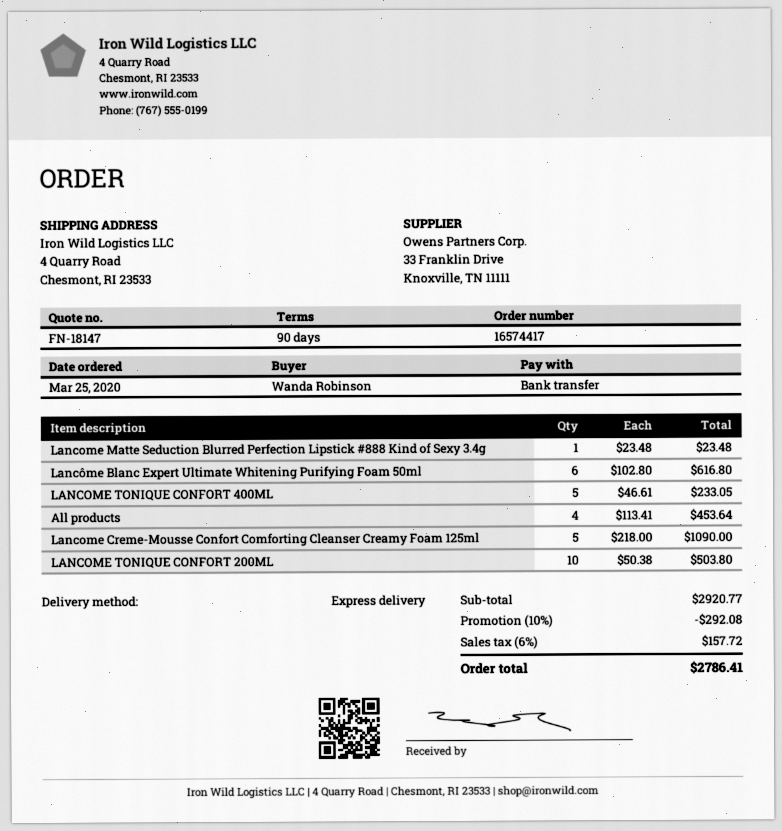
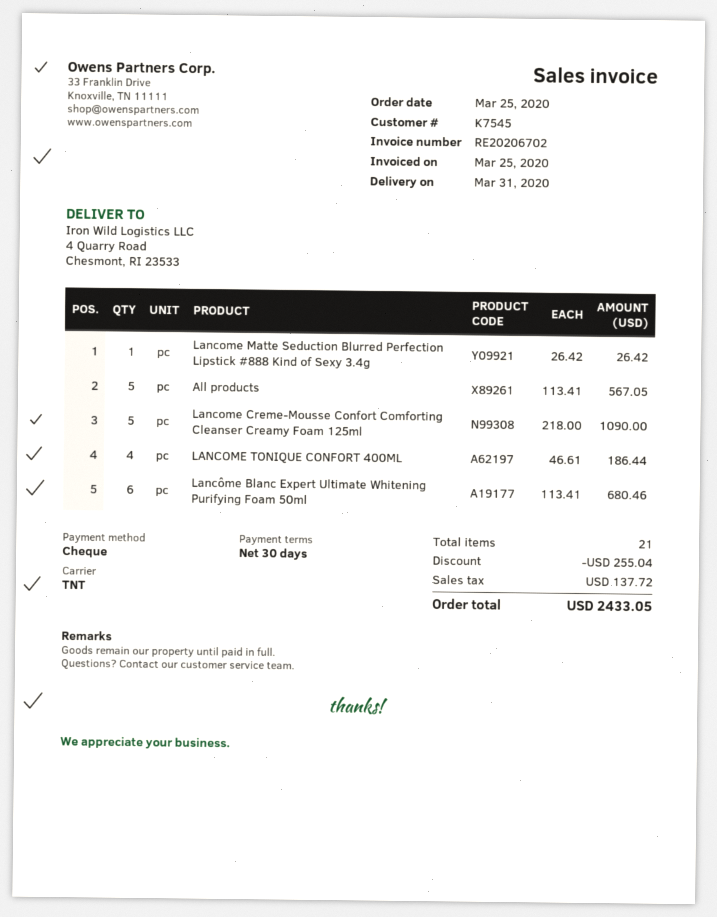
payment terms: 90 days -> 30 days
payment method: bank transfer -> cheque
shipping method: express -> TNT
Lancome Matte Seduction Blurred Perfection Lipstick #888 Kind of Sexy 3.4g: 1 x 23.48 = 23.48 -> 1 x 26.42 = 26.42
Lancôme Blanc Expert Ultimate Whitening Purifying Foam 50ml: 6 x 102.80 = 616.80 -> 6 x 113.41 = 680.46
LANCOME TONIQUE CONFORT 400ML: 5 x 46.61 = 233.05 -> 4 x 46.61 = 186.44
All products: 4 x 113.41 = 453.64 -> 5 x 113.41 = 567.05
LANCOME TONIQUE CONFORT 200ML: 10 x 50.38 = 503.80 -> none
discount: 292.08 -> 255.04
tax: 157.72 -> 137.72
total: 2786.41 -> 2433.05

